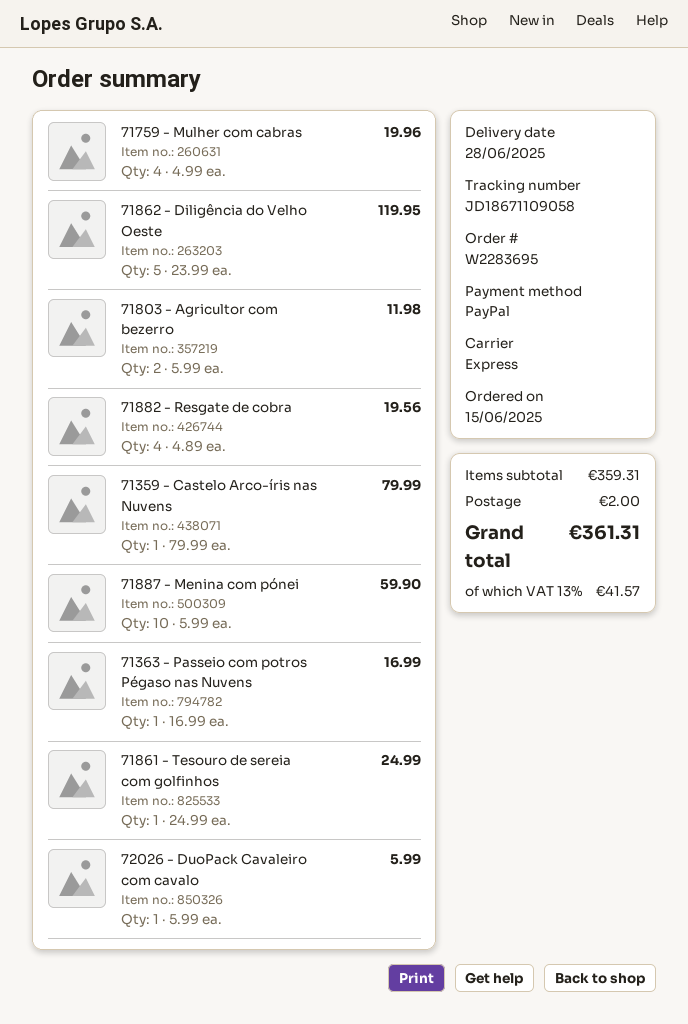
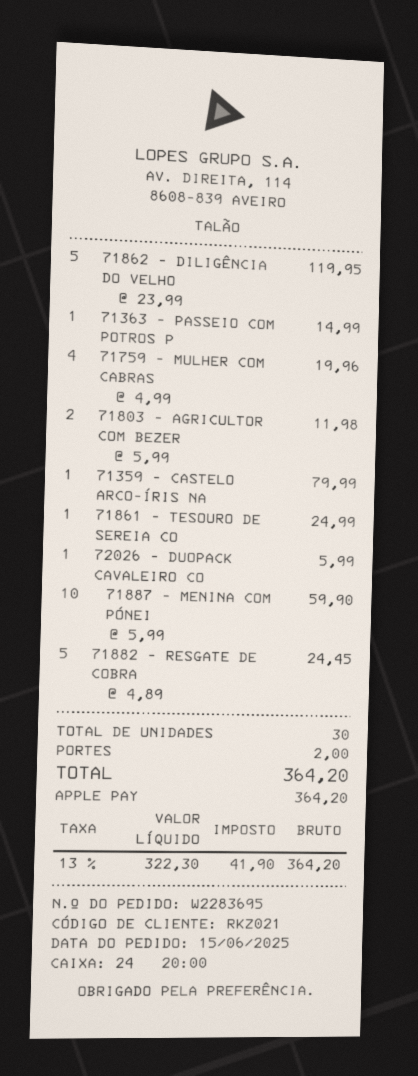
payment method: PayPal -> Apple Pay
71882 - Resgate de cobra: 4 x 4.89 = 19.56 -> 5 x 4.89 = 24.45
71363 - Passeio com potros Pégaso nas Nuvens: 1 x 16.99 = 16.99 -> 1 x 14.99 = 14.99
tax: 13% = 41.57 -> 13% = 41.90
total: 361.31 -> 364.20

